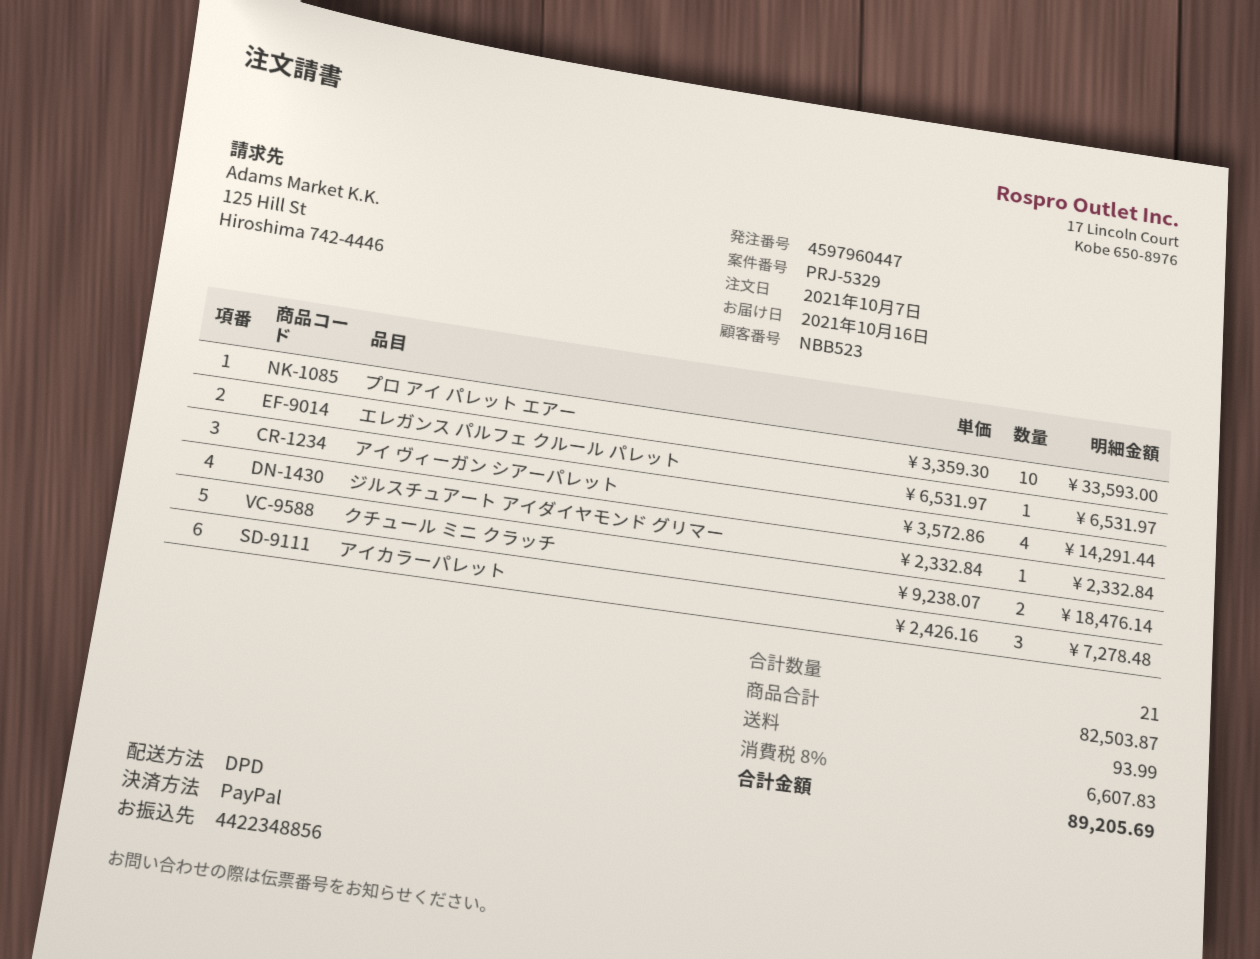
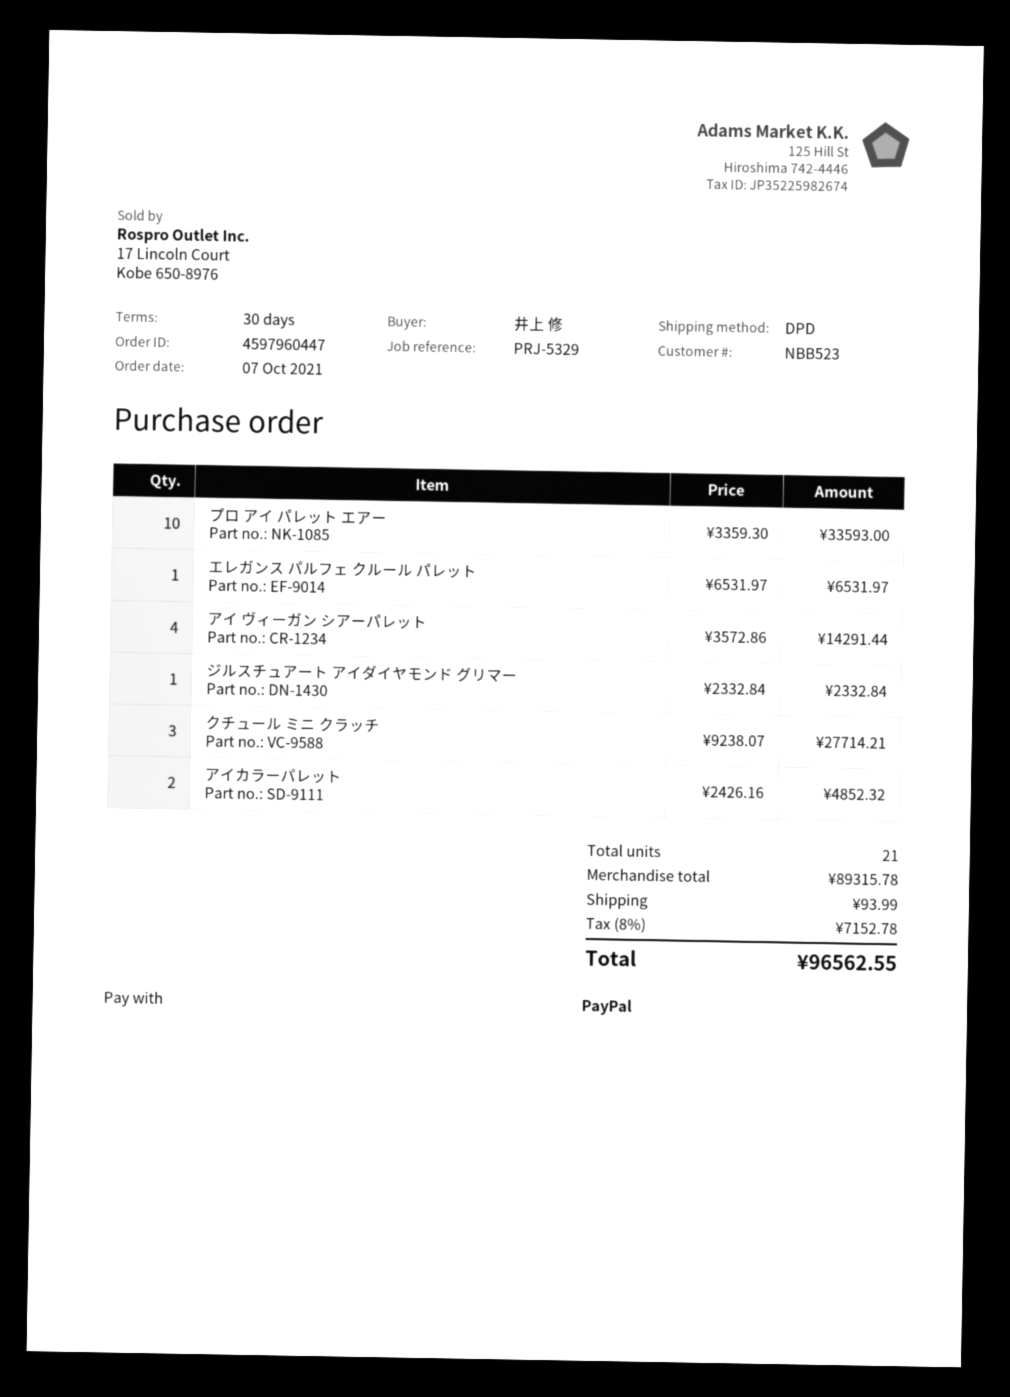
クチュール ミニ クラッチ: 2 x 9238.07 = 18476.14 -> 3 x 9238.07 = 27714.21
アイカラーパレット: 3 x 2426.16 = 7278.48 -> 2 x 2426.16 = 4852.32
subtotal: 82503.87 -> 89315.78
tax: 8% = 6607.83 -> 8% = 7152.78
total: 89205.69 -> 96562.55

